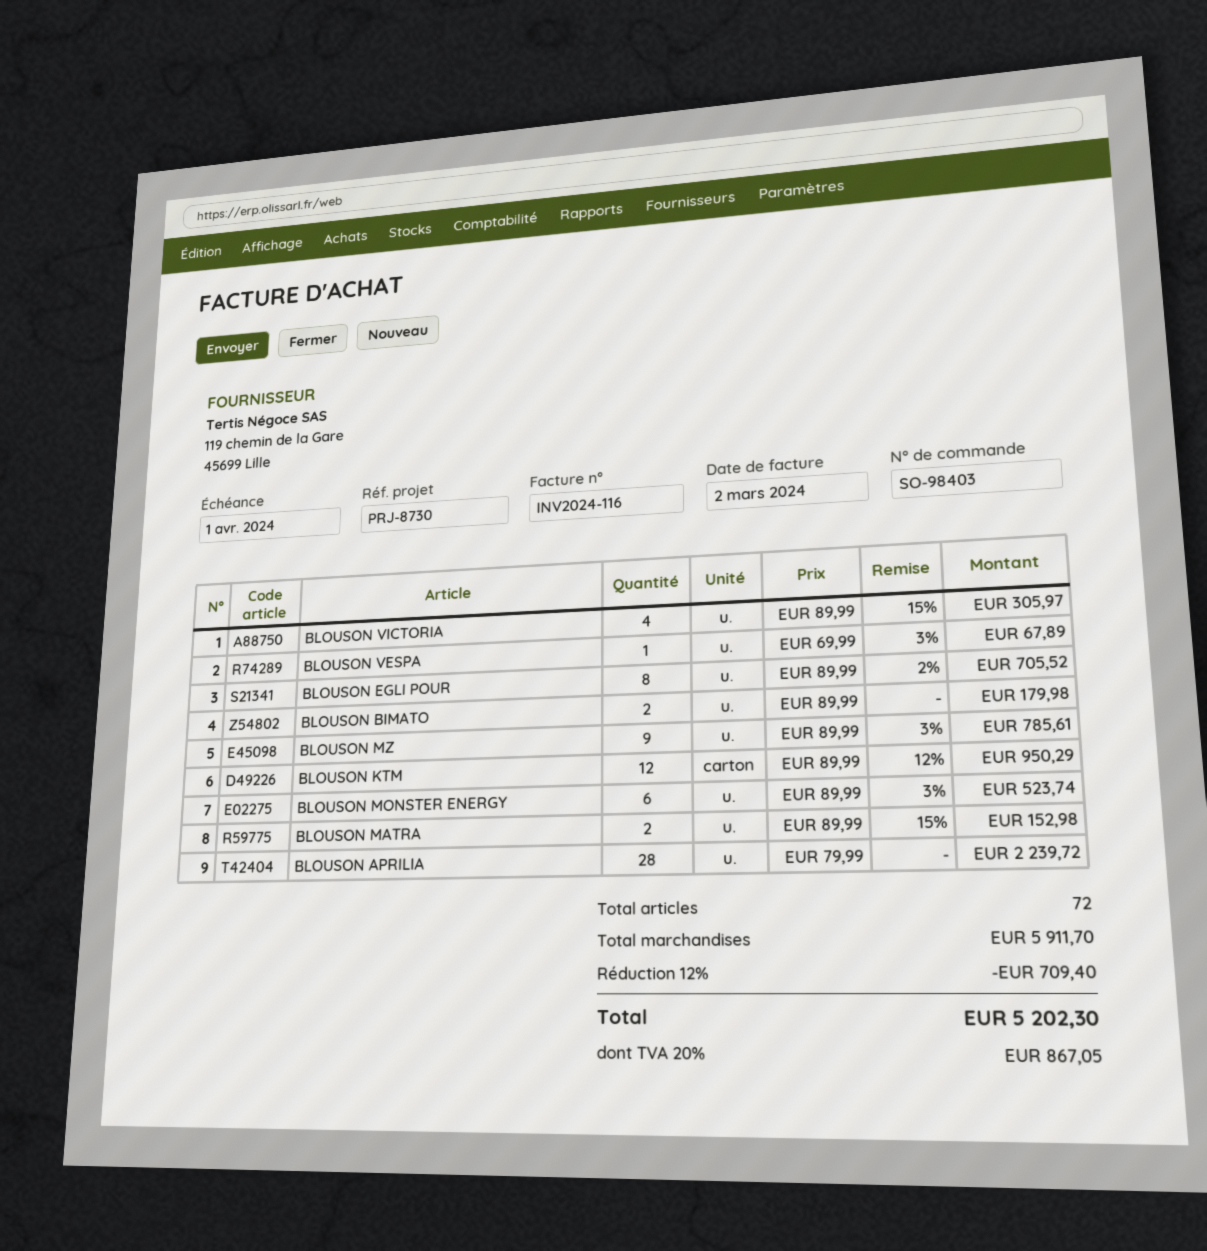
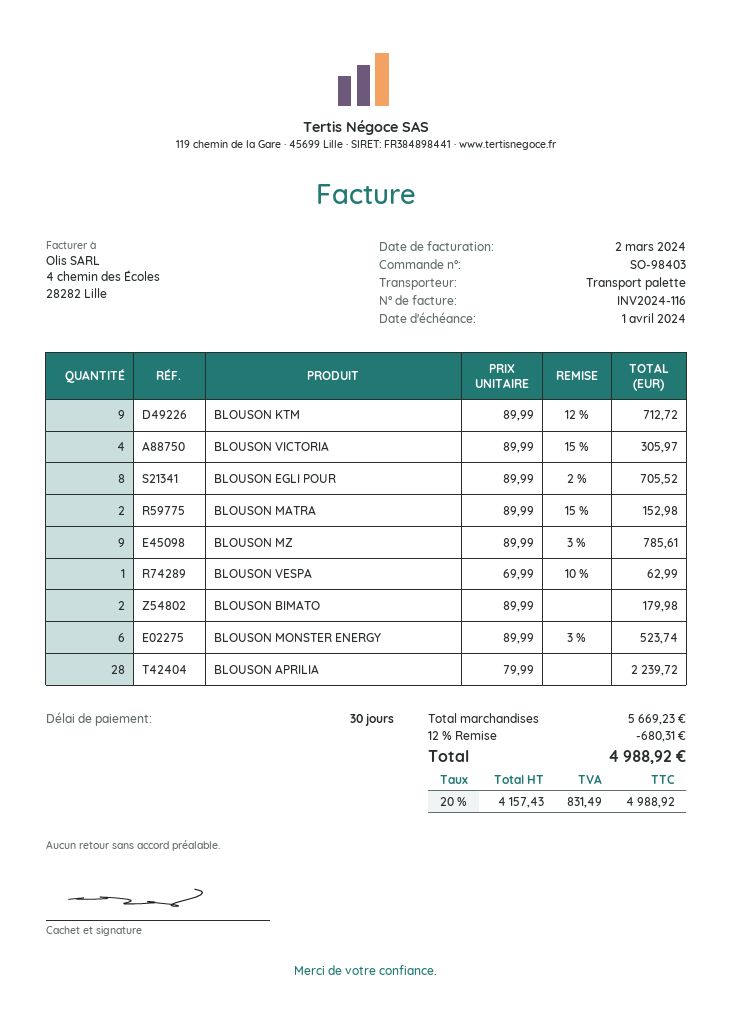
BLOUSON VESPA: 1 x 69.99 - 3% = 67.89 -> 1 x 69.99 - 10% = 62.99
BLOUSON KTM: 12 x 89.99 - 12% = 950.29 -> 9 x 89.99 - 12% = 712.72
subtotal: 5911.70 -> 5669.23
discount: 12% = 709.40 -> 12% = 680.31
tax: 20% = 867.05 -> 20% = 831.49
total: 5202.30 -> 4988.92

